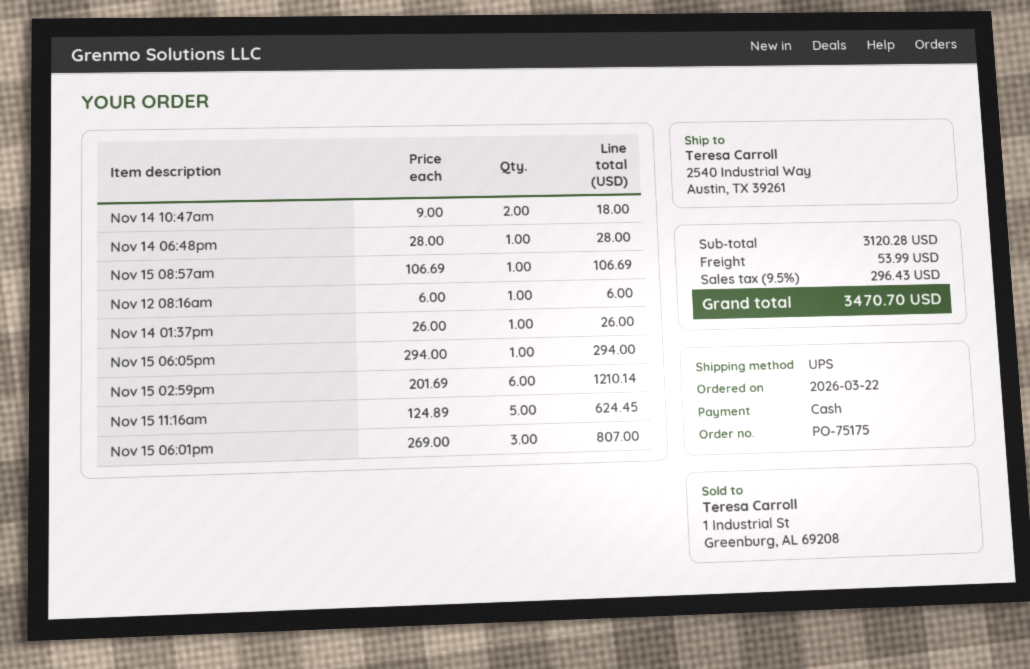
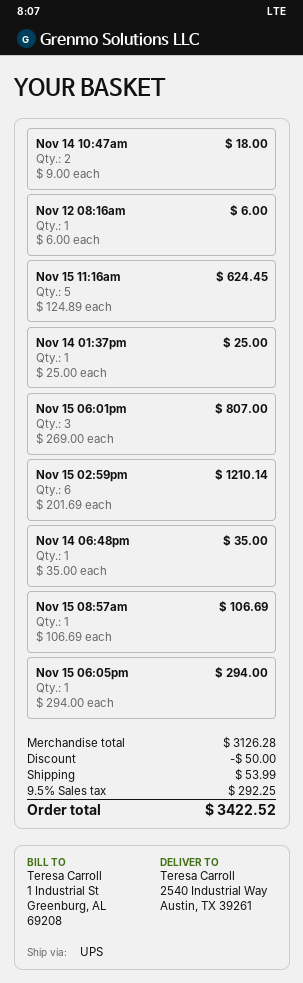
Nov 14 06:48pm: 1 x 28.00 = 28.00 -> 1 x 35.00 = 35.00
Nov 14 01:37pm: 1 x 26.00 = 26.00 -> 1 x 25.00 = 25.00
subtotal: 3120.28 -> 3126.28
discount: none -> 50.00
tax: 9.5% = 296.43 -> 9.5% = 292.25
total: 3470.70 -> 3422.52

